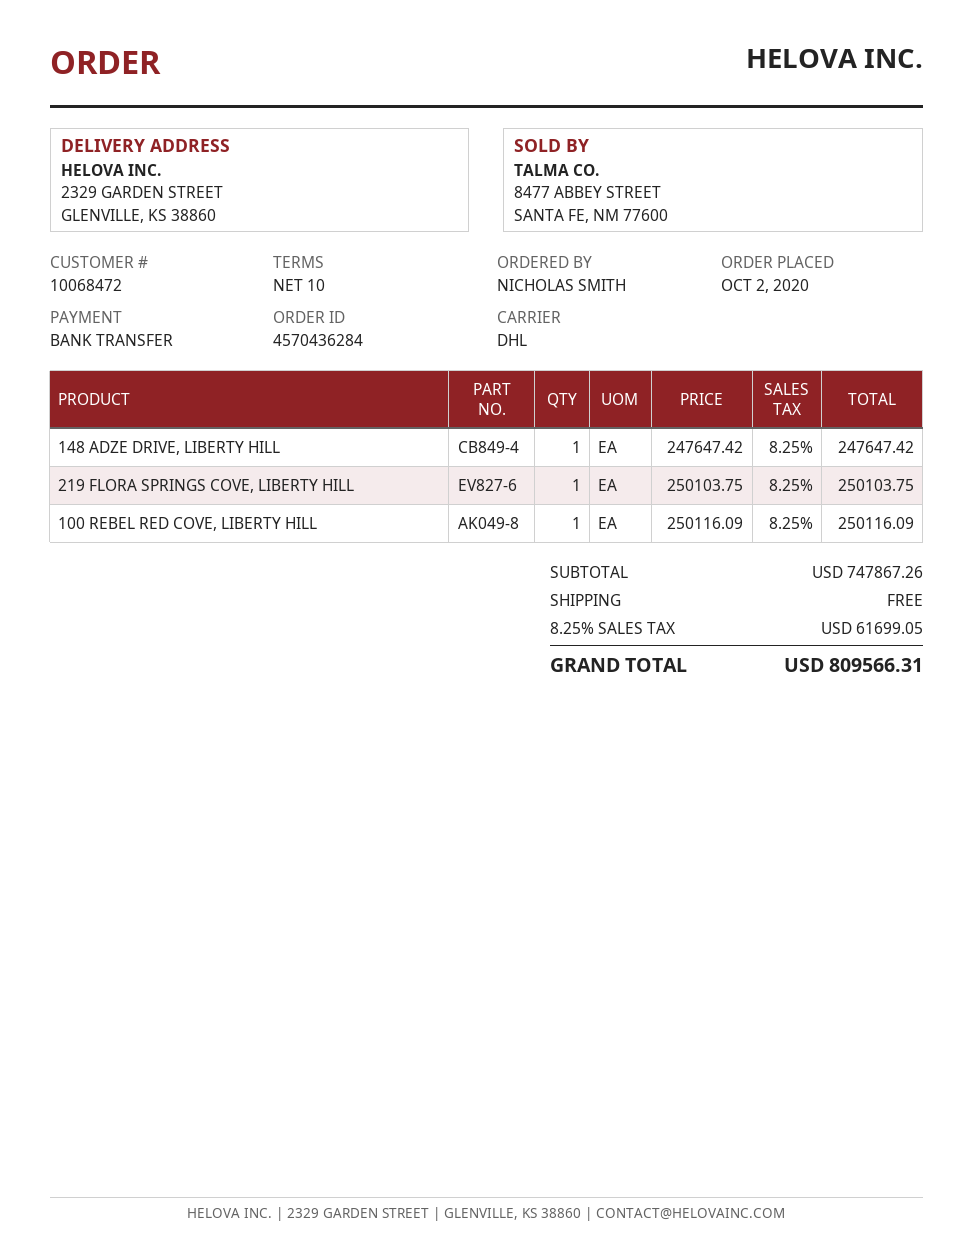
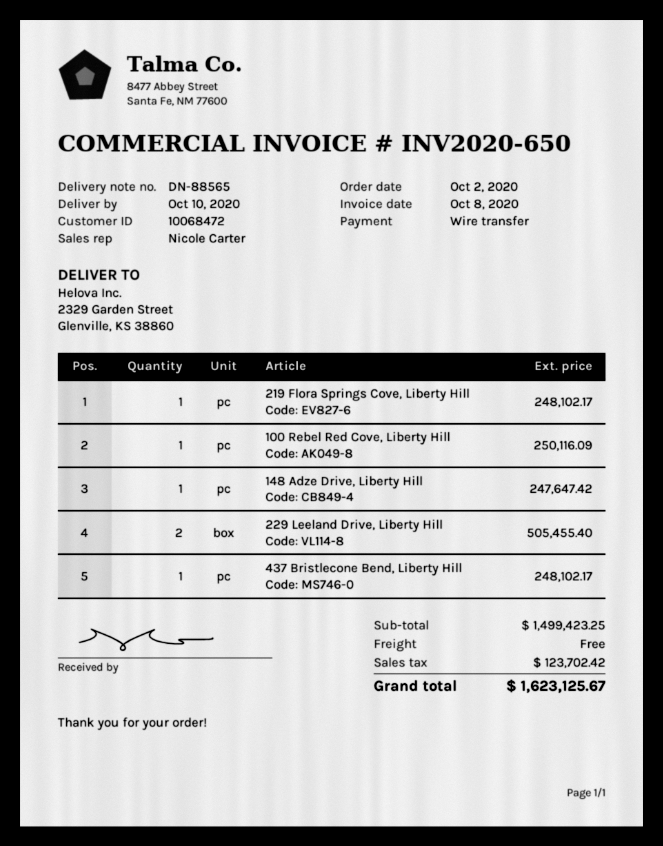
219 FLORA SPRINGS COVE, LIBERTY HILL: 1 for 250103.75 -> 1 for 248102.17
229 Leeland Drive, Liberty Hill: none -> 2 for 505455.40
437 Bristlecone Bend, Liberty Hill: none -> 1 for 248102.17
subtotal: 747867.26 -> 1499423.25
tax: 61699.05 -> 123702.42
total: 809566.31 -> 1623125.67

